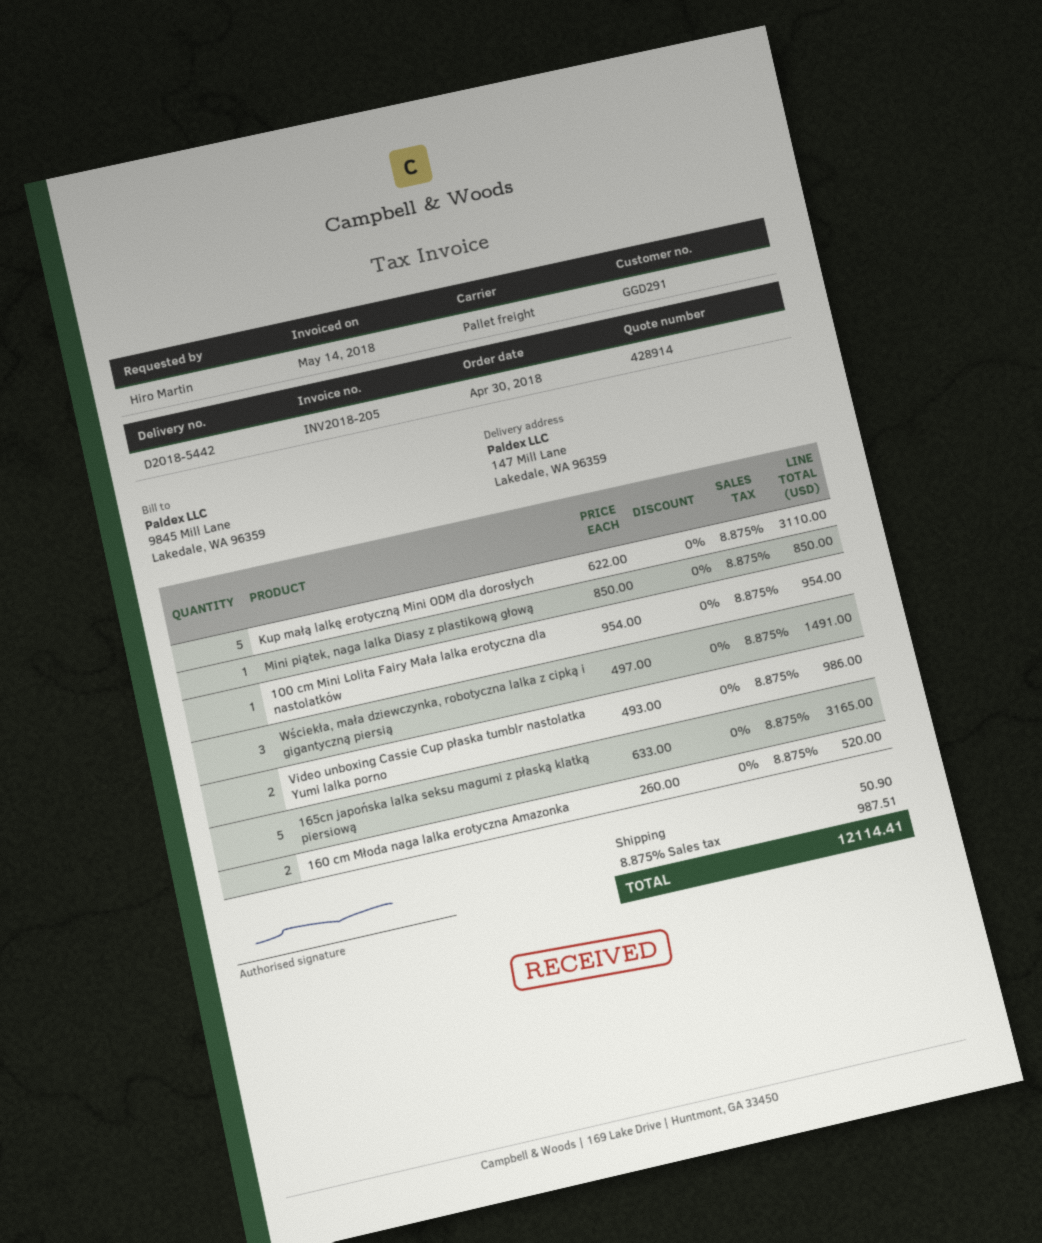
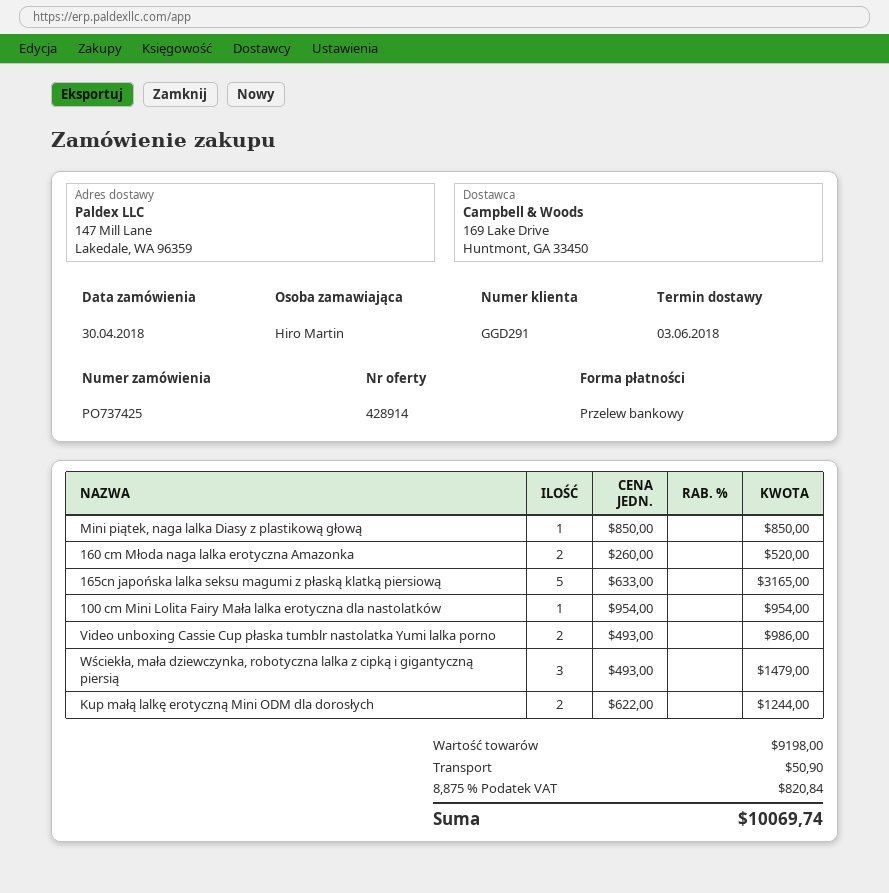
Kup małą lalkę erotyczną Mini ODM dla dorosłych: 5 x 622.00 = 3110.00 -> 2 x 622.00 = 1244.00
Wściekła, mała dziewczynka, robotyczna lalka z cipką i gigantyczną piersią: 3 x 497.00 = 1491.00 -> 3 x 493.00 = 1479.00
tax: 8.875% = 987.51 -> 8.875% = 820.84
total: 12114.41 -> 10069.74

